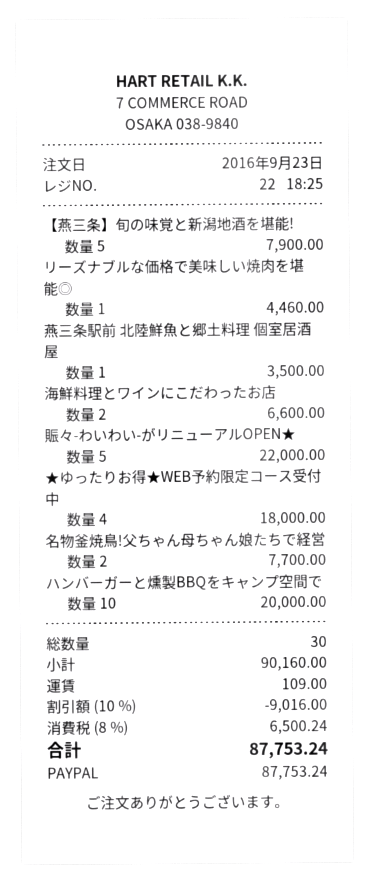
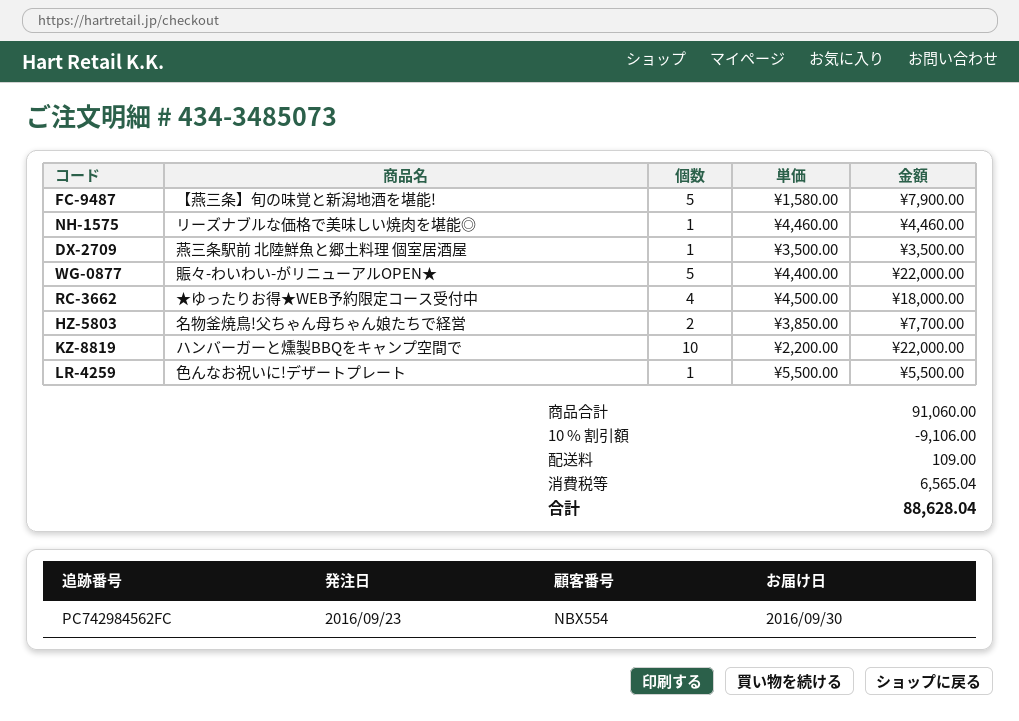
海鮮料理とワインにこだわったお店: 2 for 6600.00 -> none
ハンバーガーと燻製BBQをキャンプ空間で: 10 for 20000.00 -> 10 for 22000.00
色んなお祝いに!デザートプレート: none -> 1 for 5500.00
subtotal: 90160.00 -> 91060.00
discount: 10% = 9016.00 -> 10% = 9106.00
tax: 6500.24 -> 6565.04
total: 87753.24 -> 88628.04

